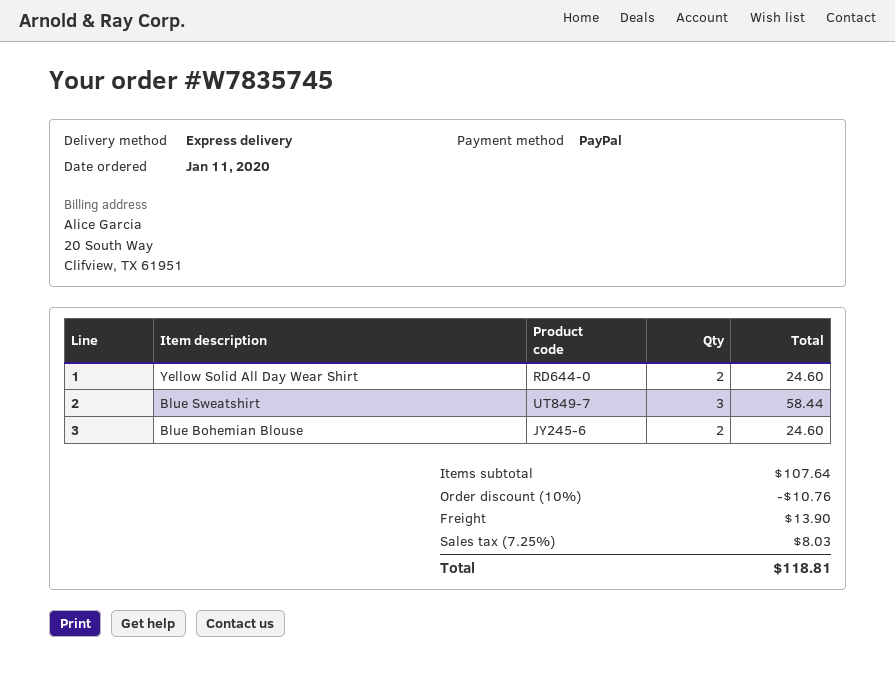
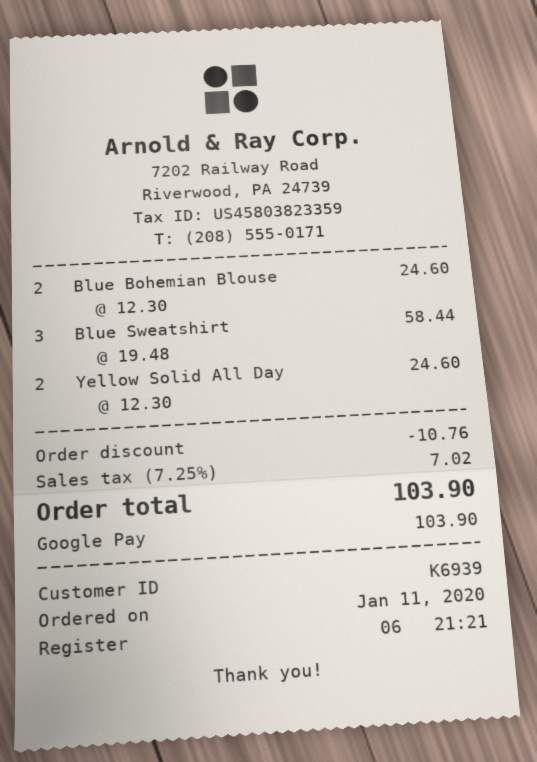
payment method: PayPal -> Google Pay
shipping: 13.90 -> none
tax: 7.25% = 8.03 -> 7.25% = 7.02
total: 118.81 -> 103.90

